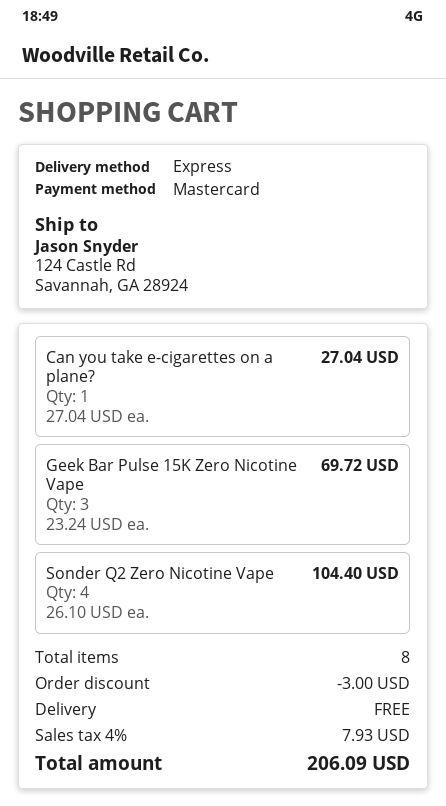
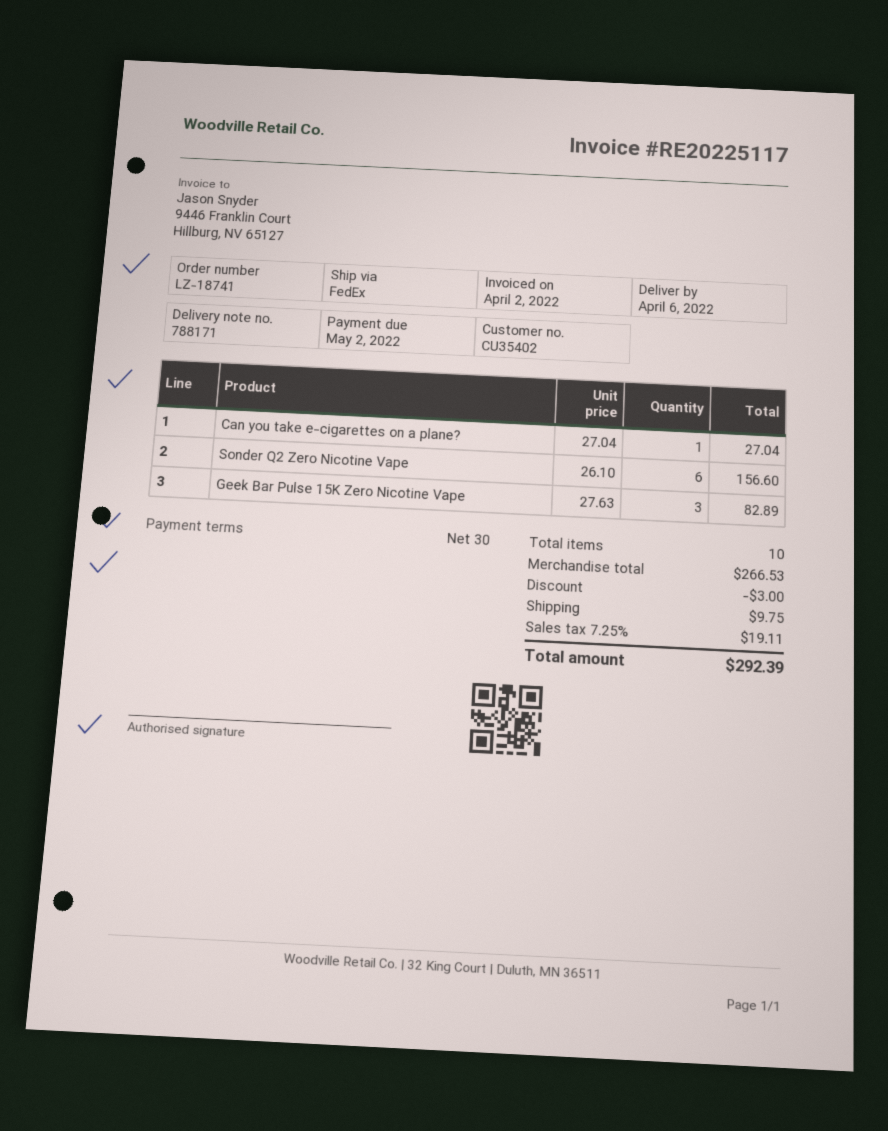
shipping method: express -> FedEx
Geek Bar Pulse 15K Zero Nicotine Vape: 3 x 23.24 = 69.72 -> 3 x 27.63 = 82.89
Sonder Q2 Zero Nicotine Vape: 4 x 26.10 = 104.40 -> 6 x 26.10 = 156.60
total quantity: 8 -> 10
shipping: 0.00 -> 9.75
tax: 4% = 7.93 -> 7.25% = 19.11
total: 206.09 -> 292.39

